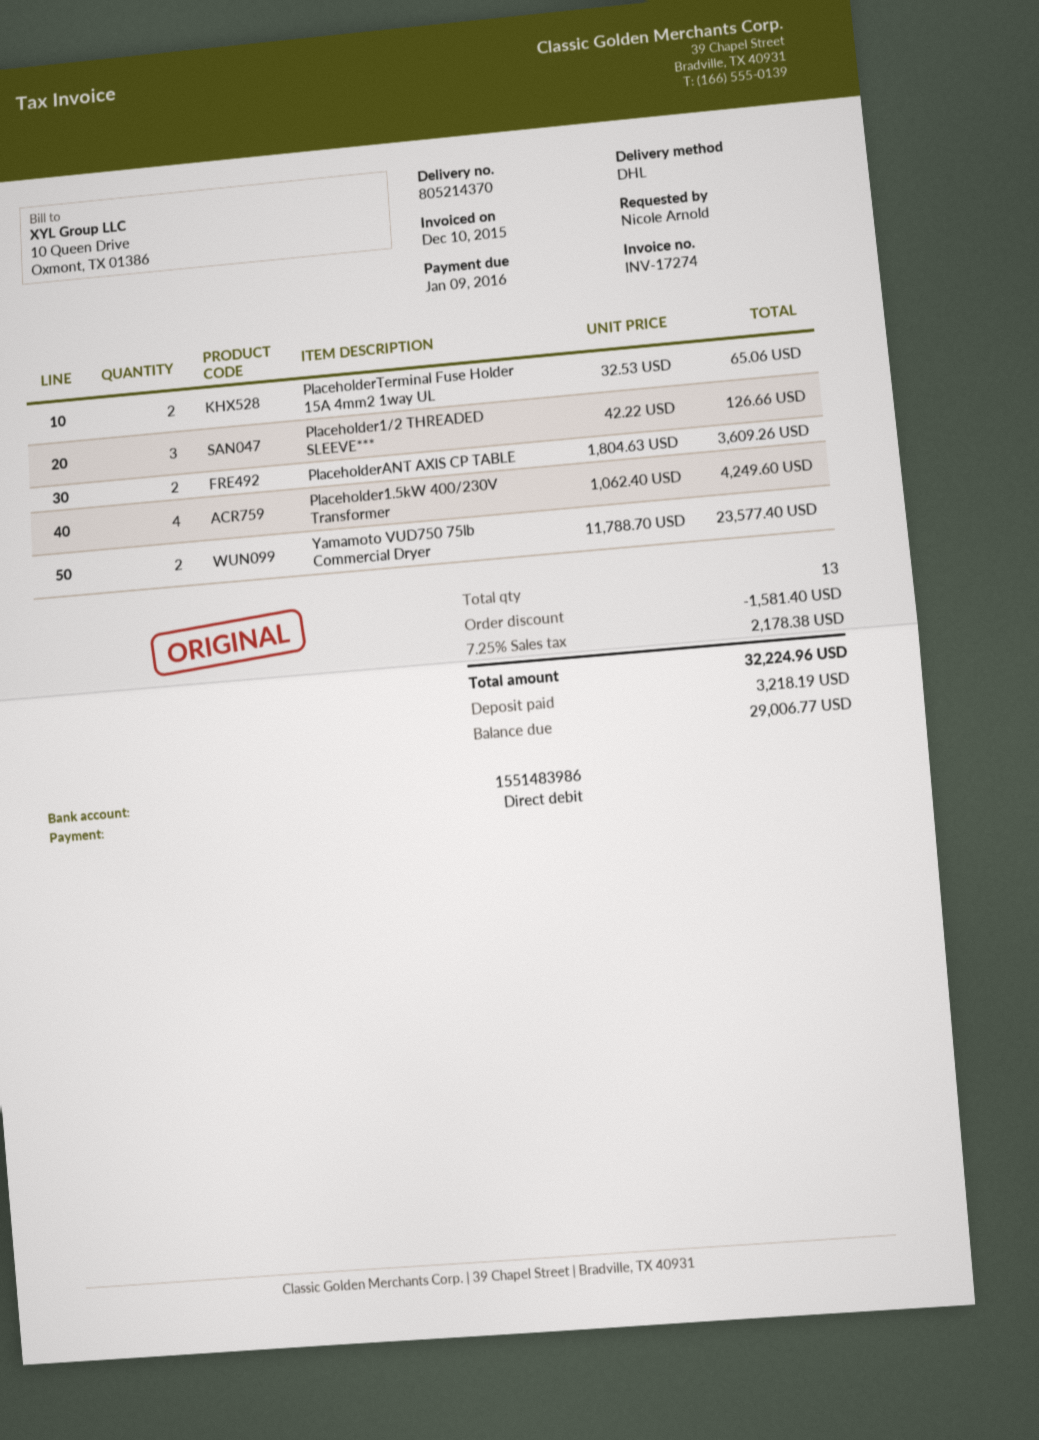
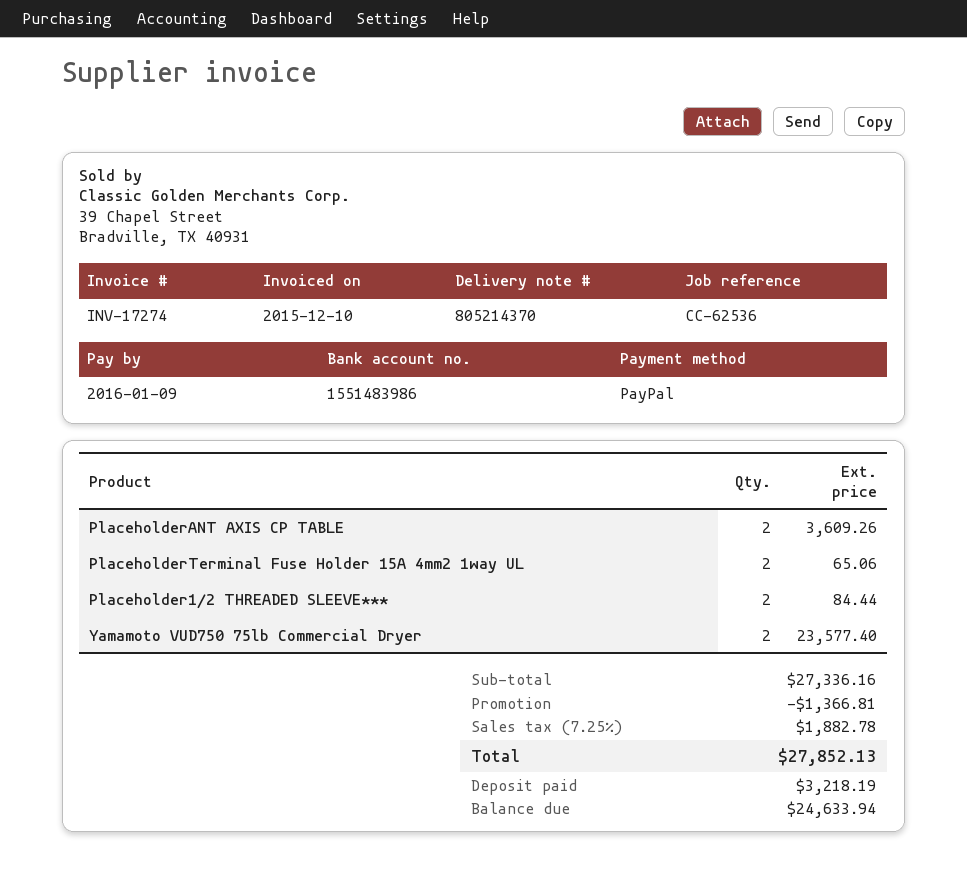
payment method: direct debit -> PayPal
Placeholder1/2 THREADED SLEEVE***: 3 for 126.66 -> 2 for 84.44
Placeholder1.5kW 400/230V Transformer: 4 for 4249.60 -> none
discount: 1581.40 -> 1366.81
tax: 7.25% = 2178.38 -> 7.25% = 1882.78
total: 32224.96 -> 27852.13
balance: 29006.77 -> 24633.94

